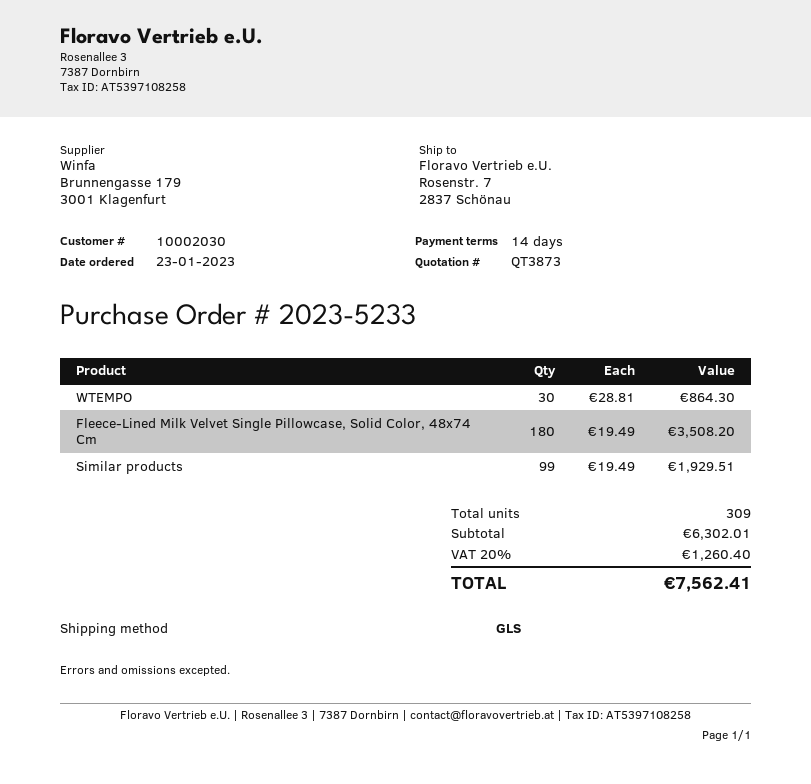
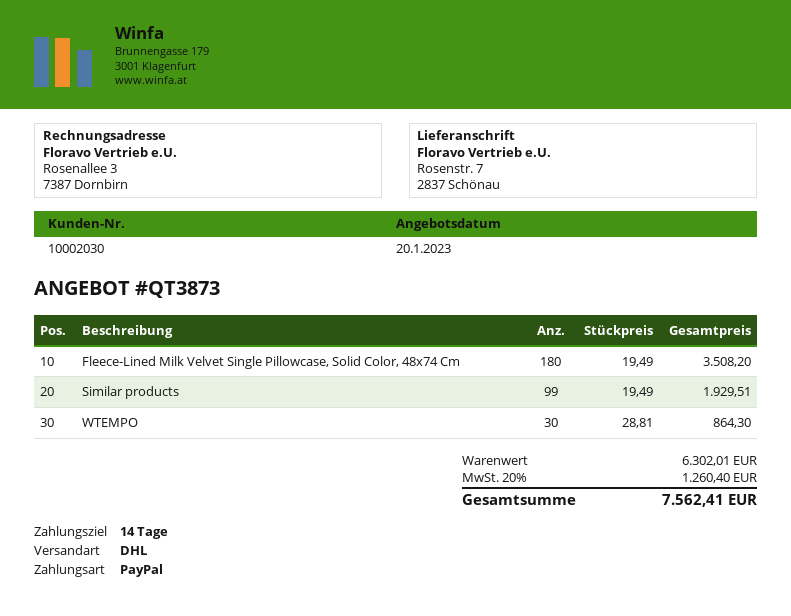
shipping method: GLS -> DHL

